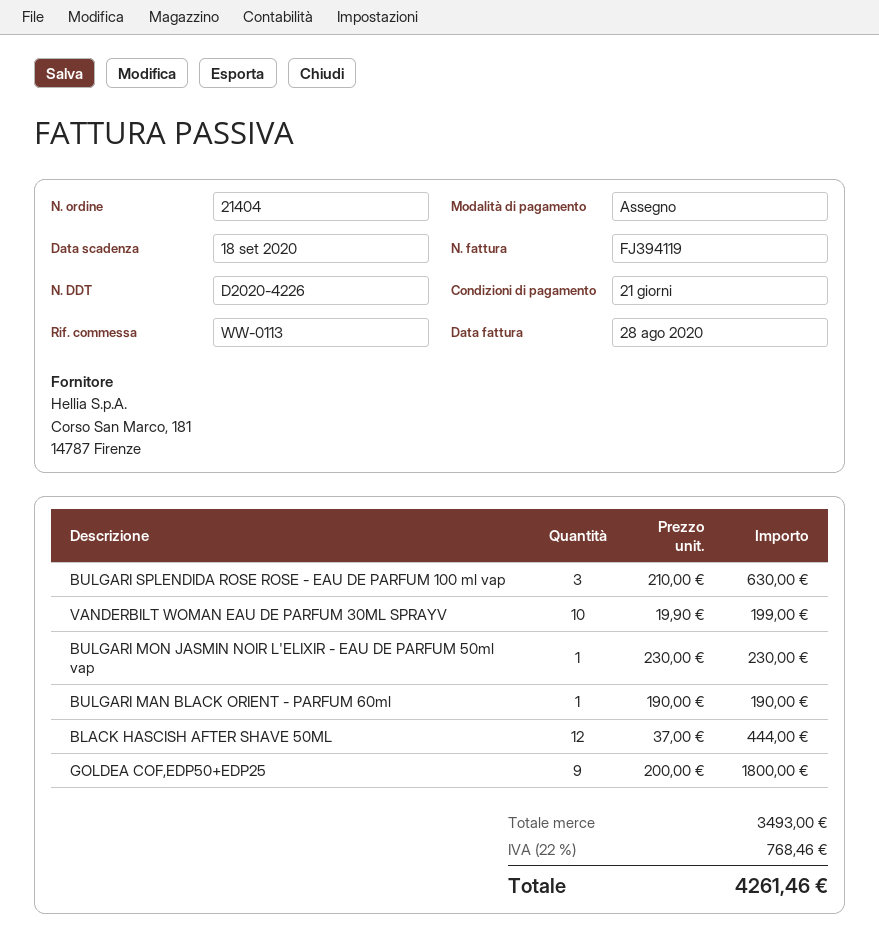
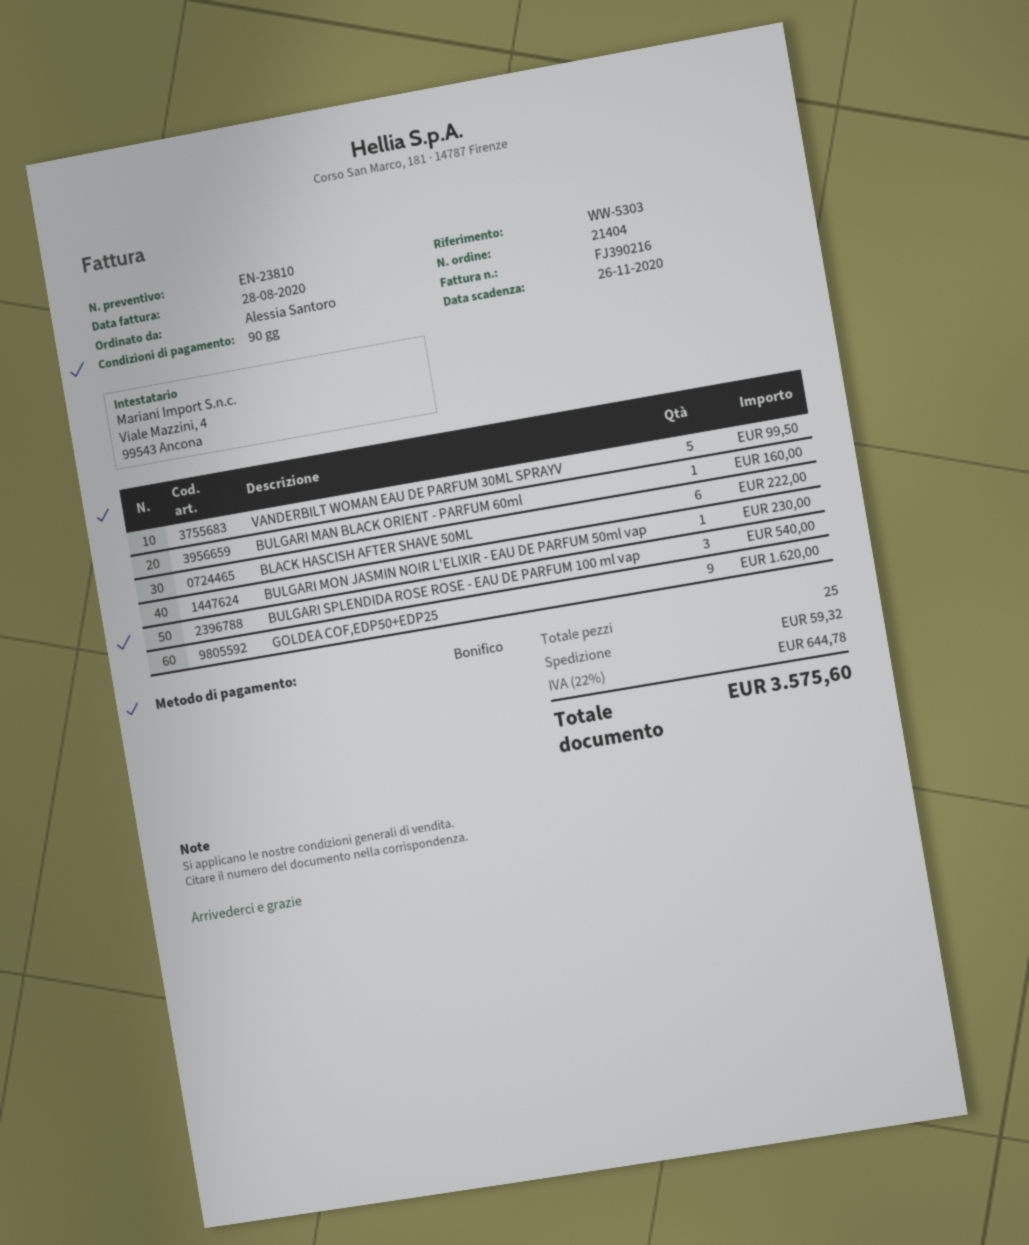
invoice number: FJ394119 -> FJ390216
payment terms: 21 days -> 90 days
due date: 2020-09-18 -> 2020-11-26
reference: WW-0113 -> WW-5303
payment method: cheque -> bank transfer
BULGARI SPLENDIDA ROSE ROSE - EAU DE PARFUM 100 ml vap: 3 for 630.00 -> 3 for 540.00
VANDERBILT WOMAN EAU DE PARFUM 30ML SPRAYV: 10 for 199.00 -> 5 for 99.50
BULGARI MAN BLACK ORIENT - PARFUM 60ml: 1 for 190.00 -> 1 for 160.00
BLACK HASCISH AFTER SHAVE 50ML: 12 for 444.00 -> 6 for 222.00
GOLDEA COF,EDP50+EDP25: 9 for 1800.00 -> 9 for 1620.00
shipping: none -> 59.32
tax: 22% = 768.46 -> 22% = 644.78
total: 4261.46 -> 3575.60

